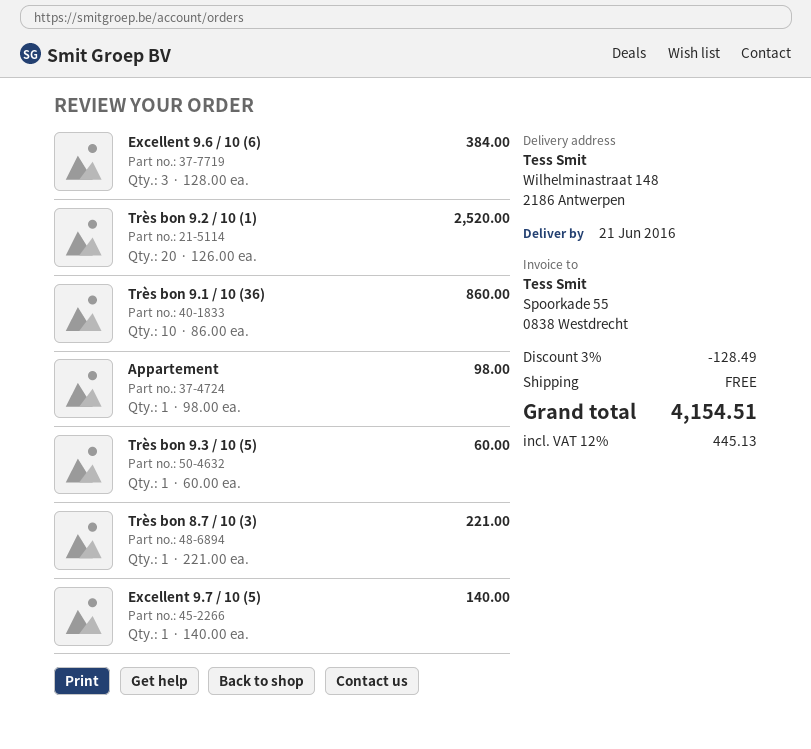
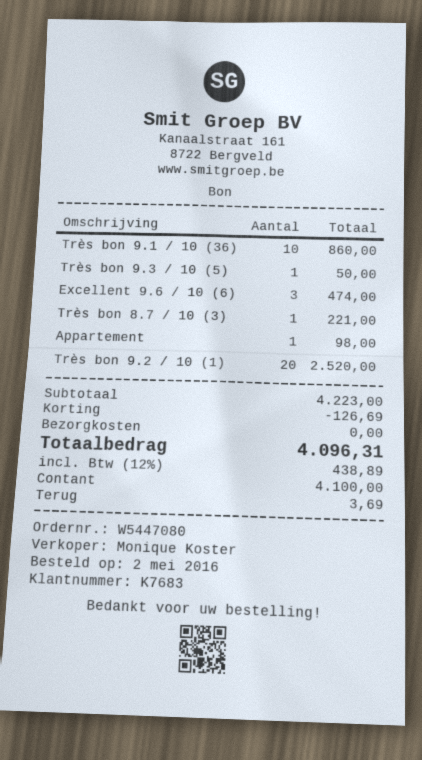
Excellent 9.6 / 10 (6): 3 for 384.00 -> 3 for 474.00
Très bon 9.3 / 10 (5): 1 for 60.00 -> 1 for 50.00
Excellent 9.7 / 10 (5): 1 for 140.00 -> none
discount: 128.49 -> 126.69
tax: 12% = 445.13 -> 12% = 438.89
total: 4154.51 -> 4096.31

